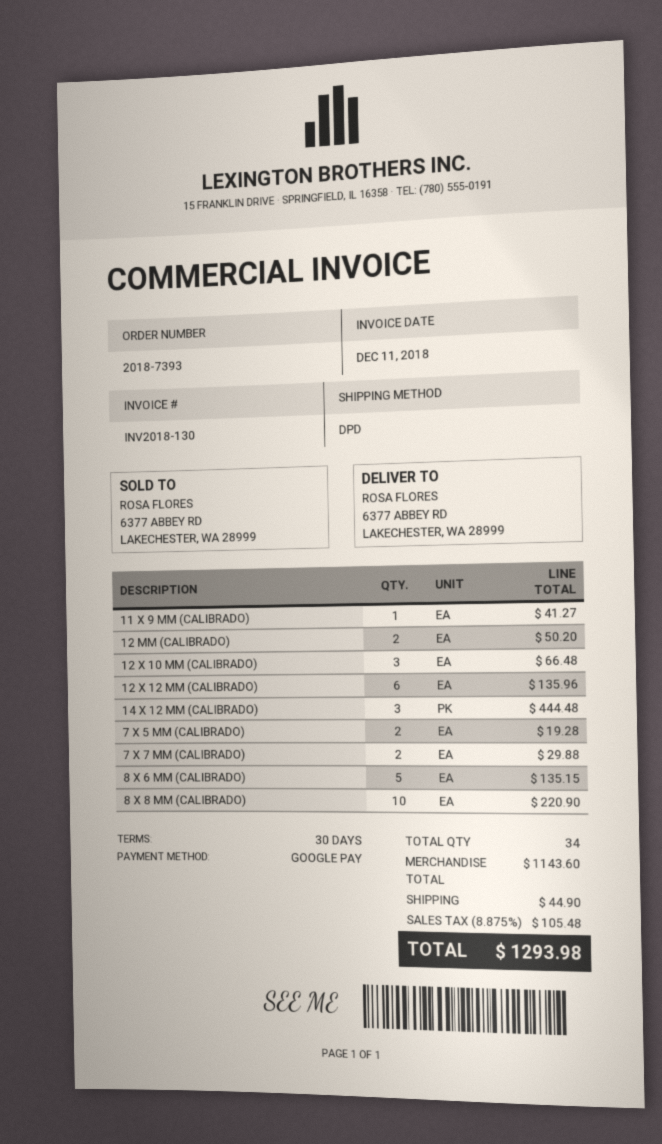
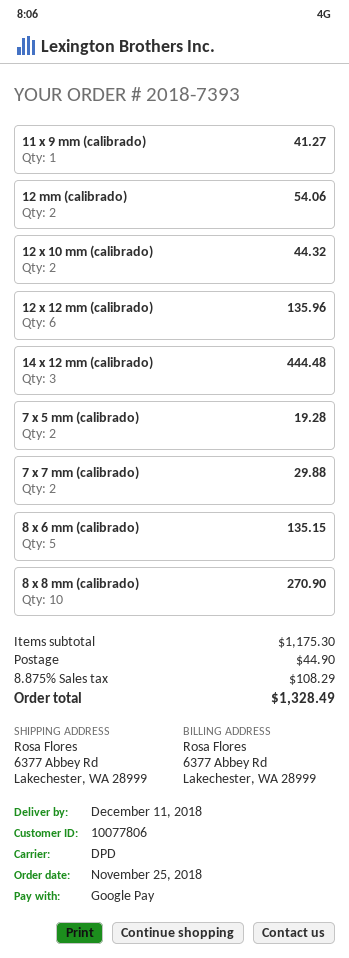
12 MM (CALIBRADO): 2 for 50.20 -> 2 for 54.06
12 X 10 MM (CALIBRADO): 3 for 66.48 -> 2 for 44.32
8 X 8 MM (CALIBRADO): 10 for 220.90 -> 10 for 270.90
subtotal: 1143.60 -> 1175.30
tax: 8.875% = 105.48 -> 8.875% = 108.29
total: 1293.98 -> 1328.49

